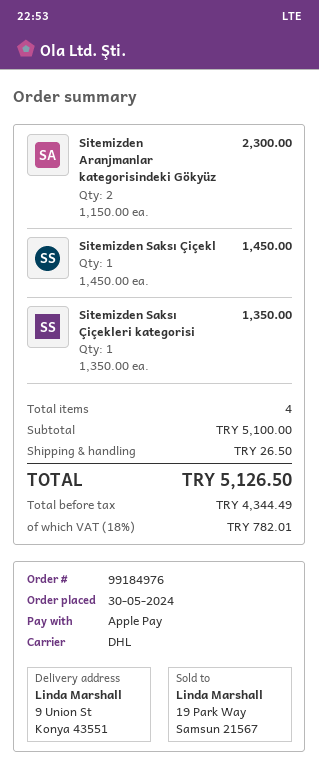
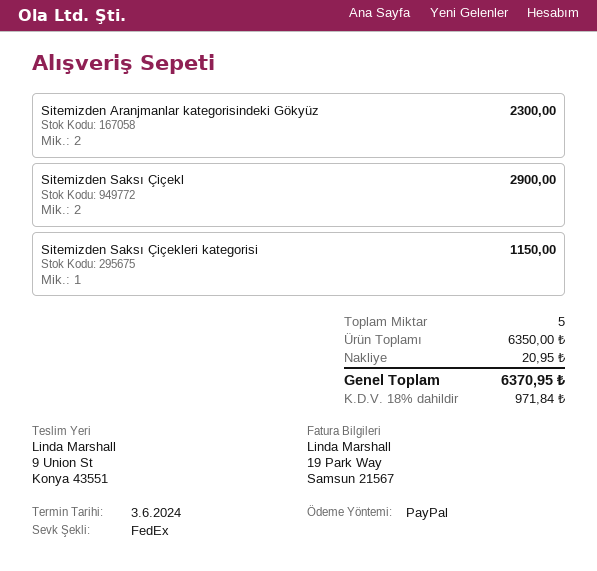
payment method: Apple Pay -> PayPal
shipping method: DHL -> FedEx
Sitemizden Saksı Çiçekl: 1 for 1450.00 -> 2 for 2900.00
Sitemizden Saksı Çiçekleri kategorisi: 1 for 1350.00 -> 1 for 1150.00
total quantity: 4 -> 5
subtotal: 5100.00 -> 6350.00
shipping: 26.50 -> 20.95
tax: 18% = 782.01 -> 18% = 971.84
total: 5126.50 -> 6370.95

